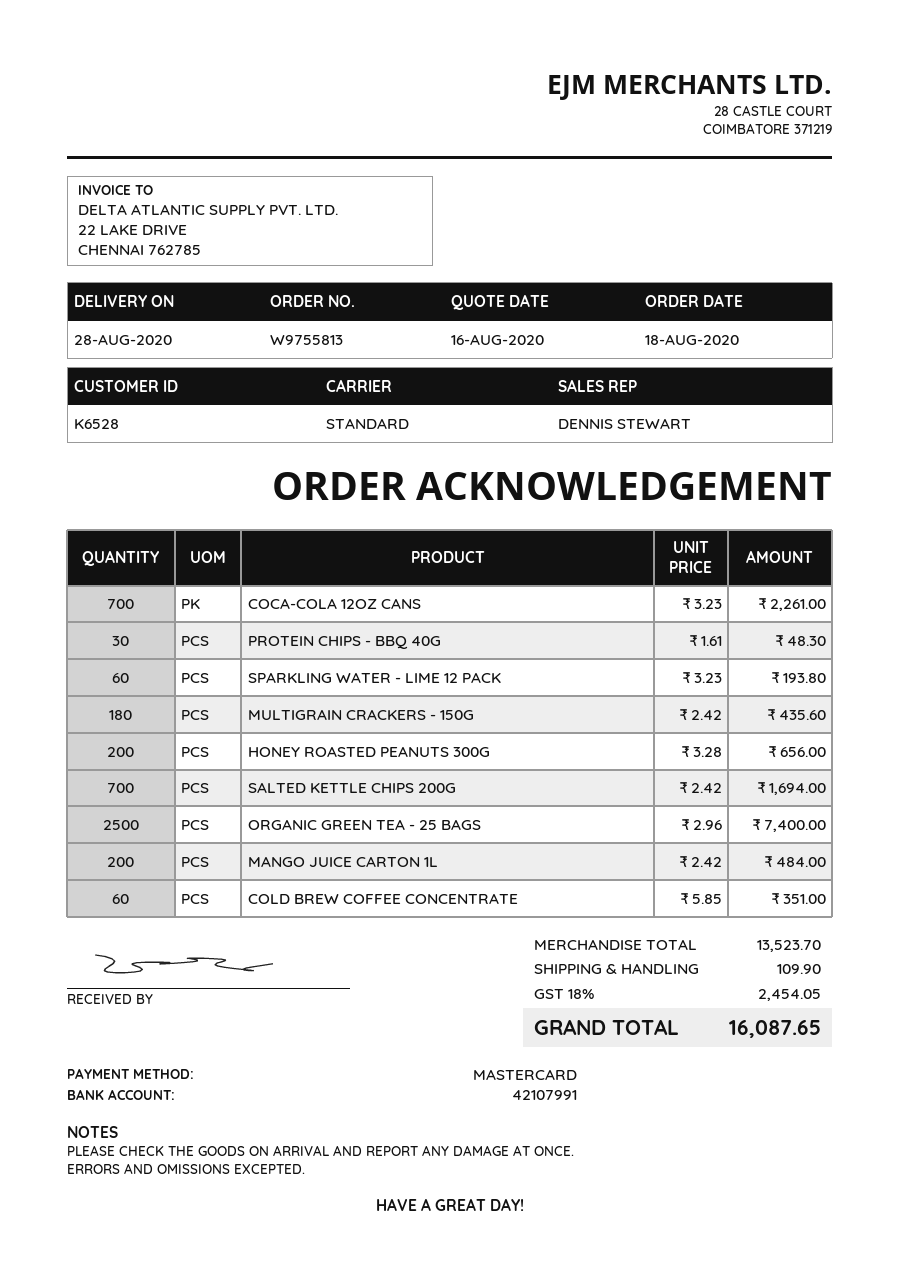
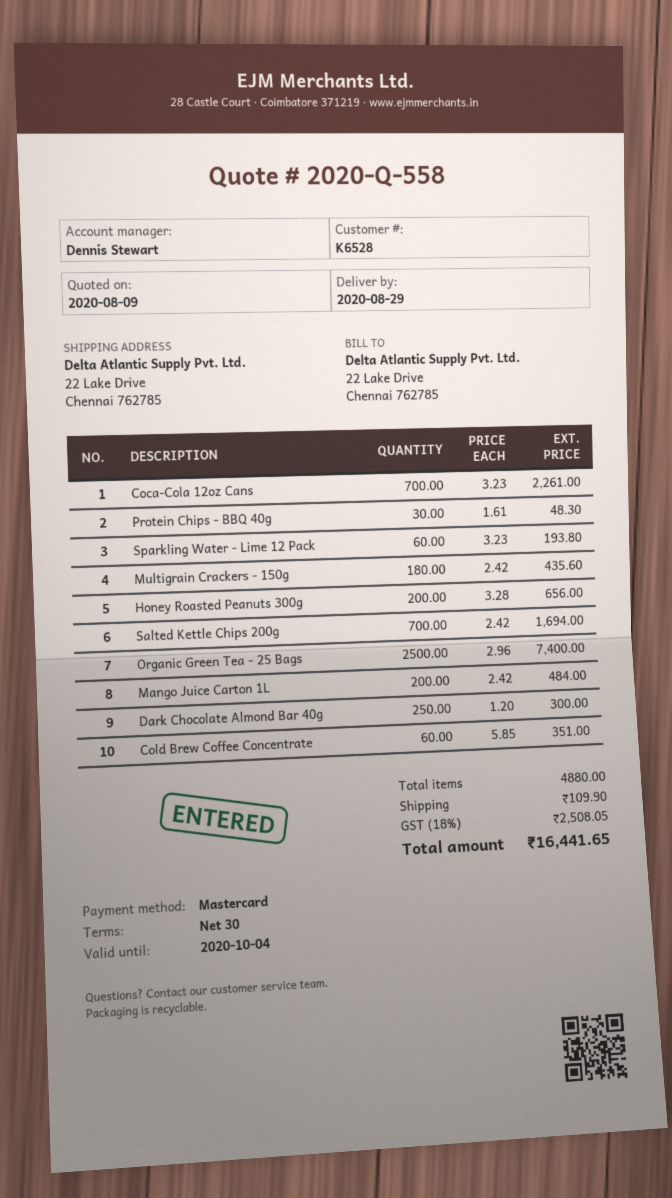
quote date: 2020-08-16 -> 2020-08-09
delivery date: 2020-08-28 -> 2020-08-29
Dark Chocolate Almond Bar 40g: none -> 250 x 1.20 = 300.00
tax: 18% = 2454.05 -> 18% = 2508.05
total: 16087.65 -> 16441.65

